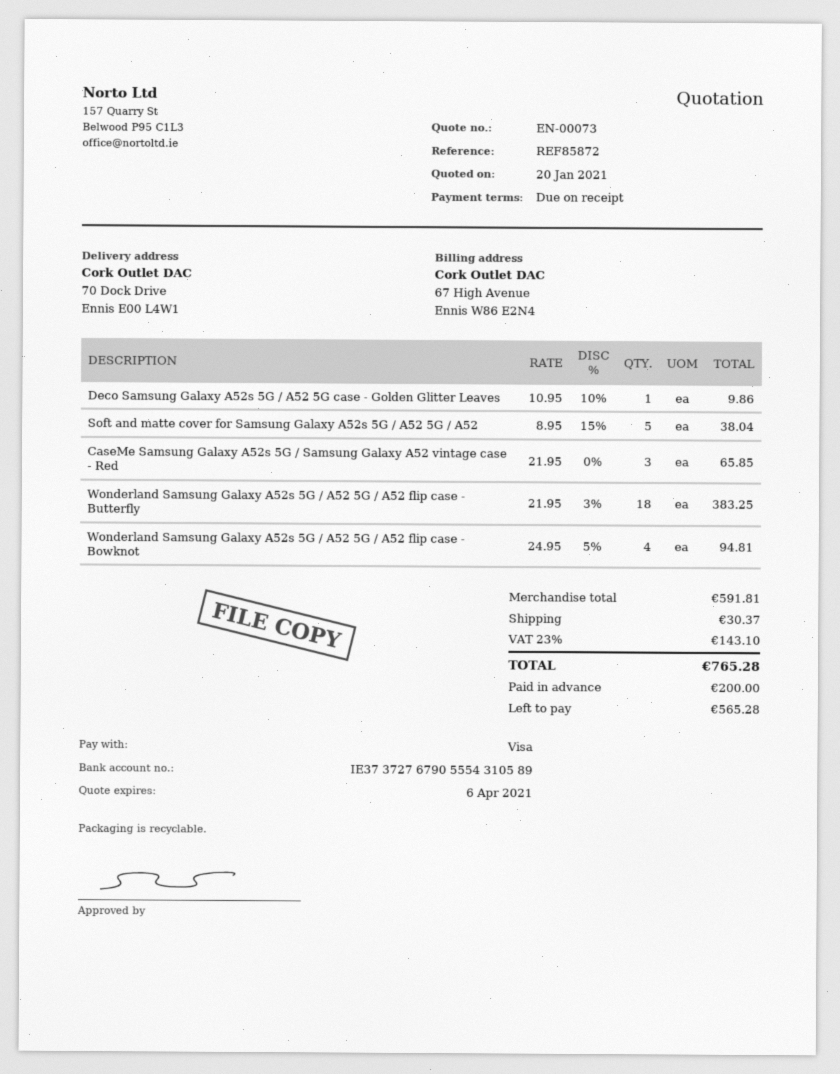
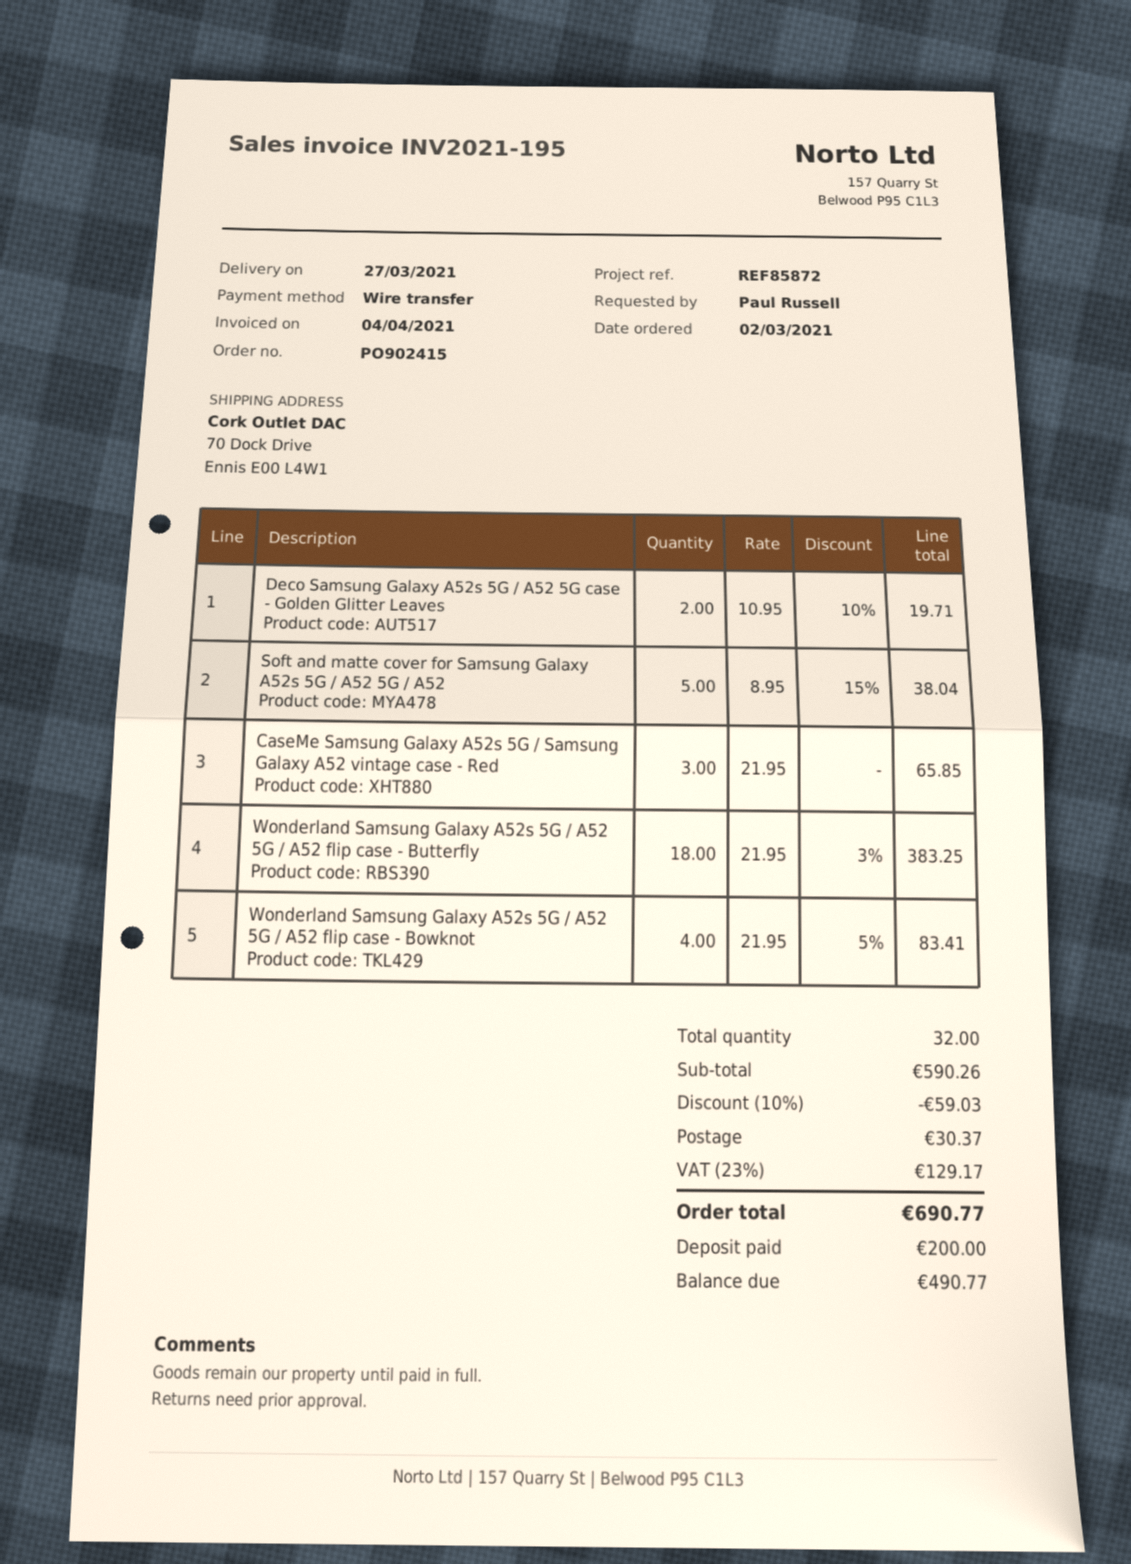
payment method: Visa -> bank transfer
Deco Samsung Galaxy A52s 5G / A52 5G case - Golden Glitter Leaves: 1 x 10.95 - 10% = 9.86 -> 2 x 10.95 - 10% = 19.71
Wonderland Samsung Galaxy A52s 5G / A52 5G / A52 flip case - Bowknot: 4 x 24.95 - 5% = 94.81 -> 4 x 21.95 - 5% = 83.41
subtotal: 591.81 -> 590.26
discount: none -> 10% = 59.03
tax: 23% = 143.10 -> 23% = 129.17
total: 765.28 -> 690.77
balance: 565.28 -> 490.77

